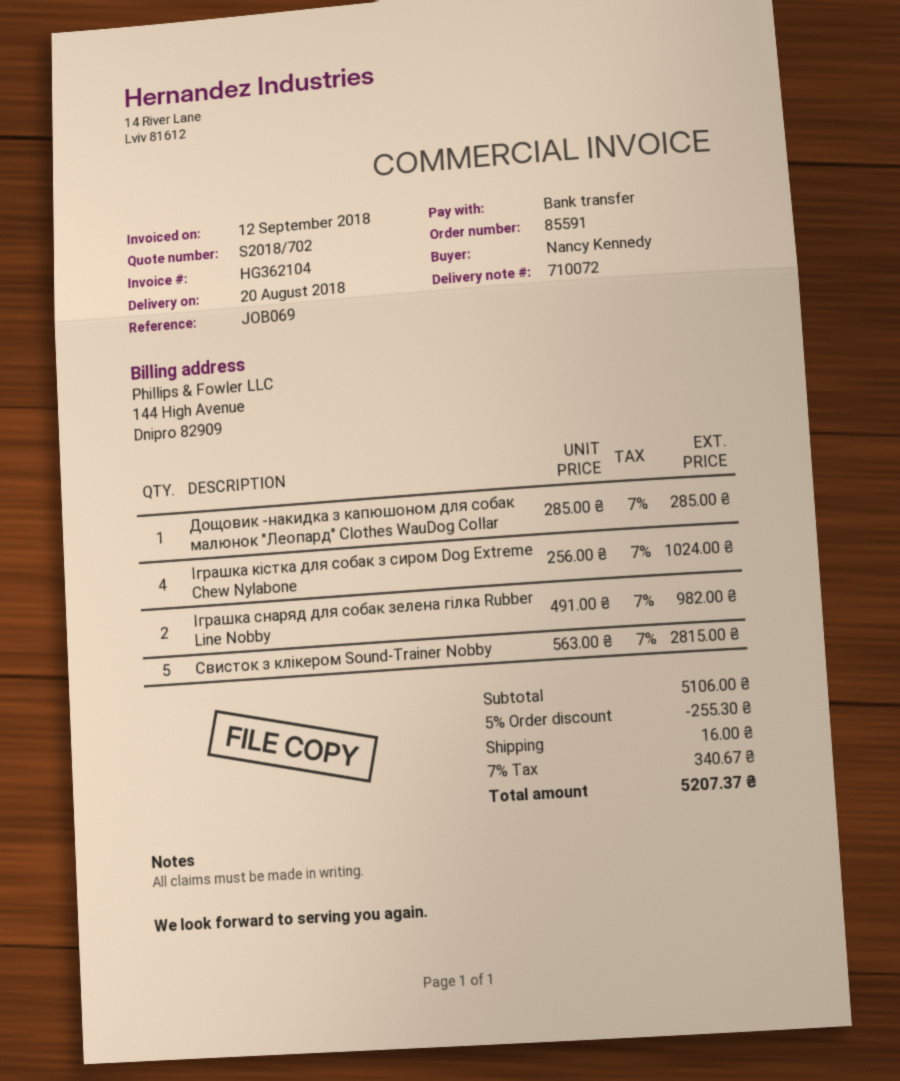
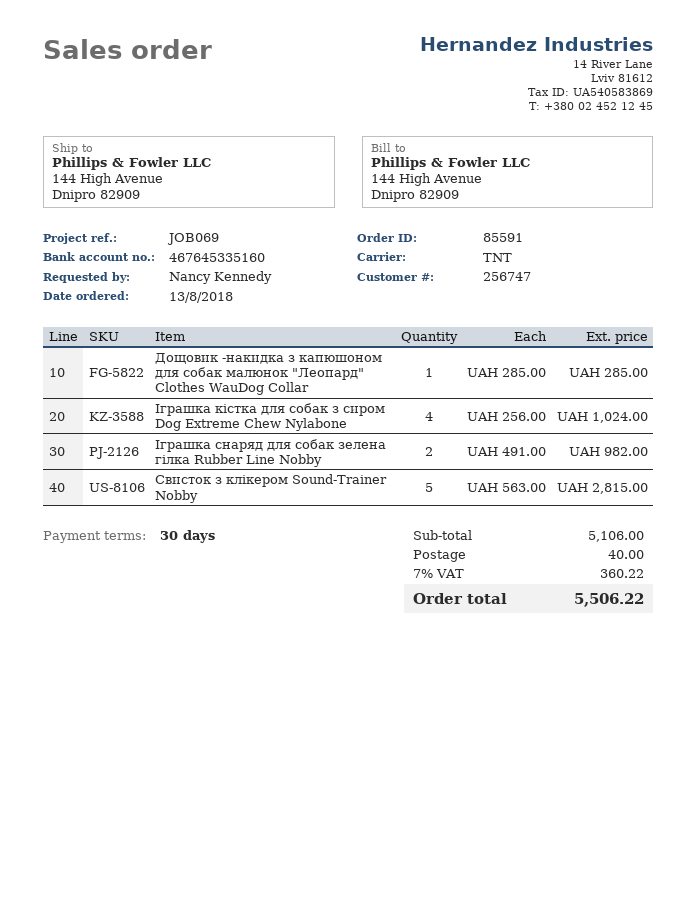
discount: 5% = 255.30 -> none
shipping: 16.00 -> 40.00
tax: 7% = 340.67 -> 7% = 360.22
total: 5207.37 -> 5506.22

